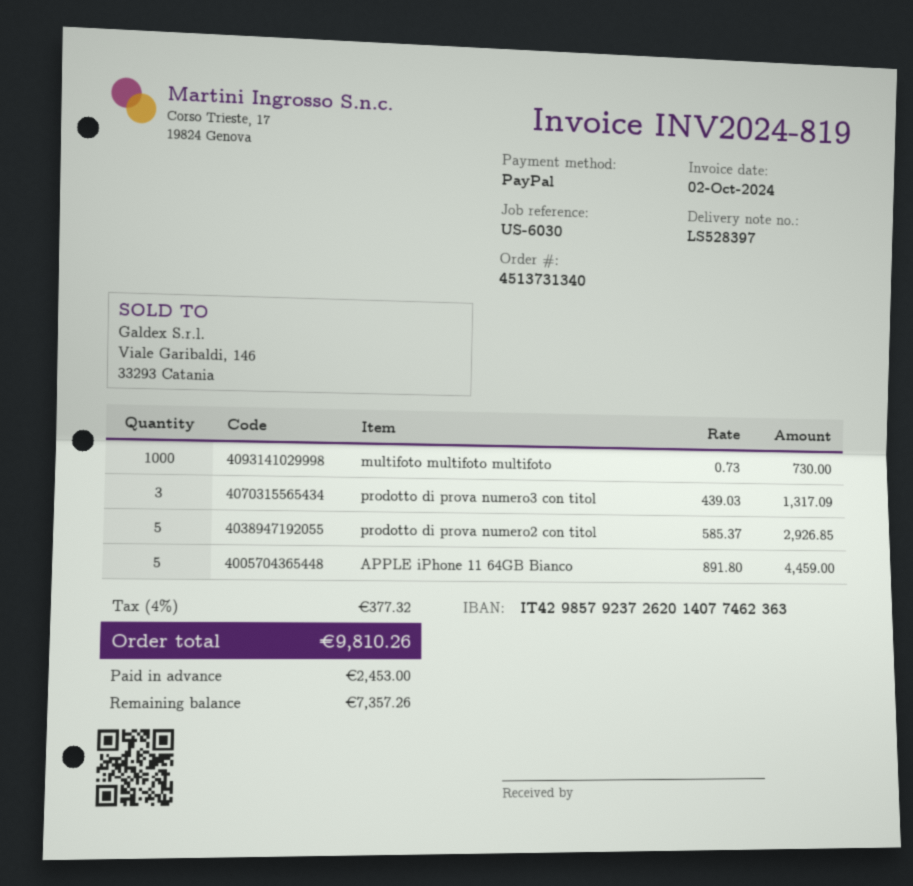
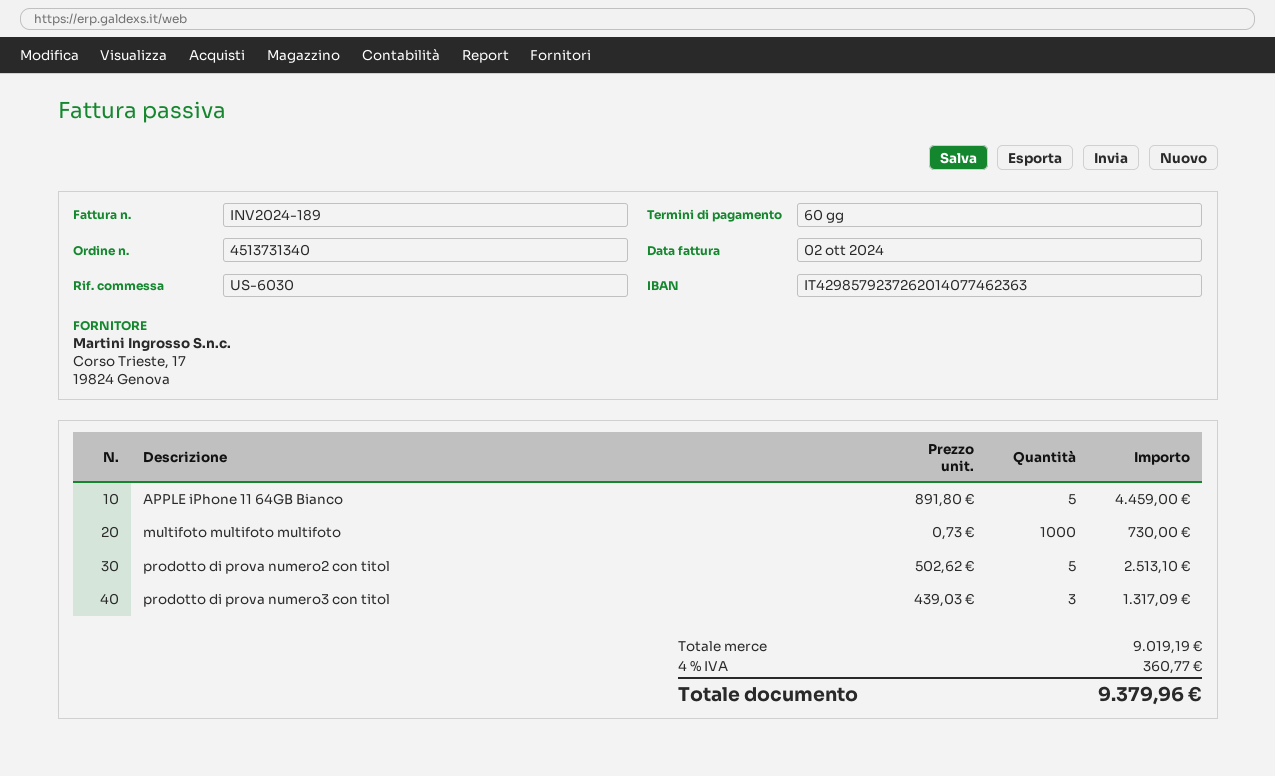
invoice number: INV2024-819 -> INV2024-189
prodotto di prova numero2 con titol: 5 x 585.37 = 2926.85 -> 5 x 502.62 = 2513.10
tax: 4% = 377.32 -> 4% = 360.77
total: 9810.26 -> 9379.96

